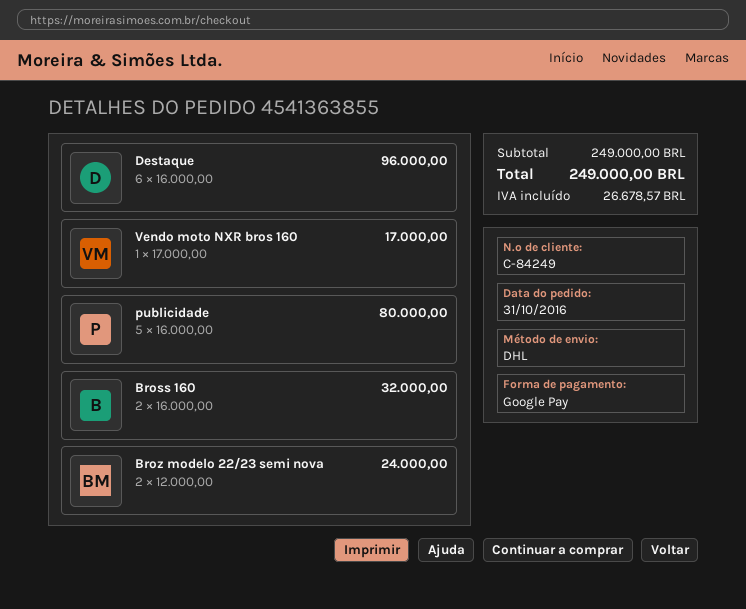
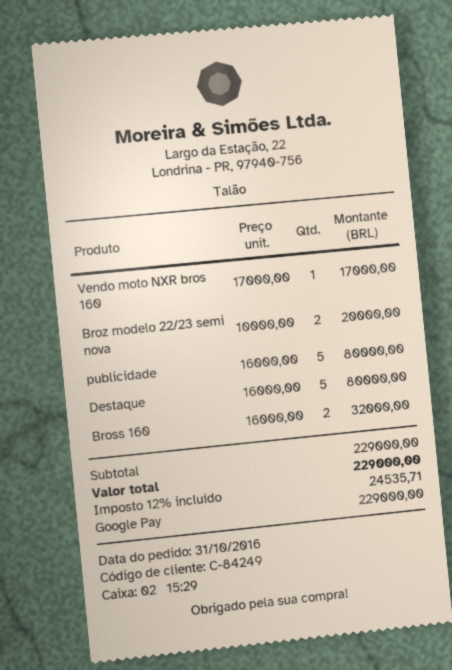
Destaque: 6 x 16000.00 = 96000.00 -> 5 x 16000.00 = 80000.00
Broz modelo 22/23 semi nova: 2 x 12000.00 = 24000.00 -> 2 x 10000.00 = 20000.00
subtotal: 249000.00 -> 229000.00
tax: 26678.57 -> 24535.71
total: 249000.00 -> 229000.00

